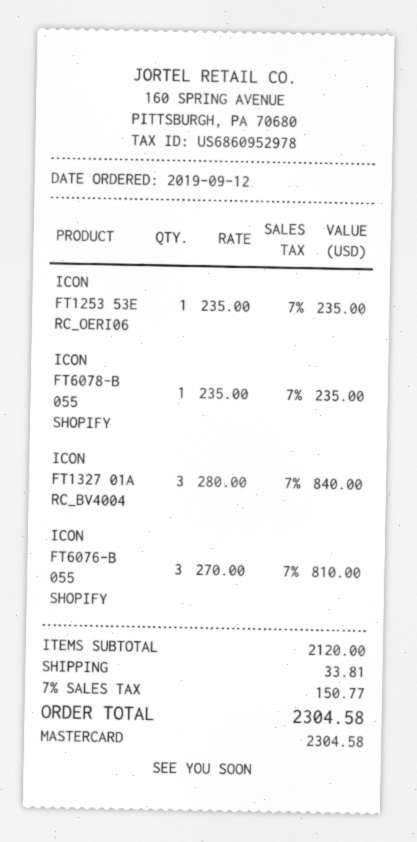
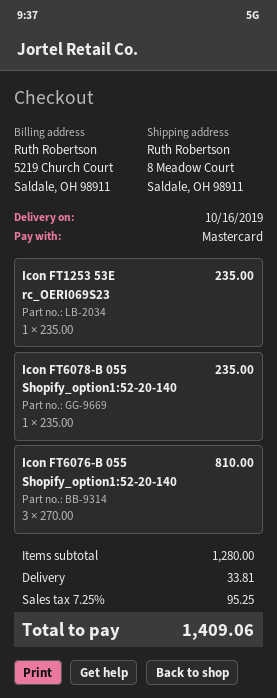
ICON FT1327 01A RC_BV4004: 3 x 280.00 = 840.00 -> none
subtotal: 2120.00 -> 1280.00
tax: 7% = 150.77 -> 7.25% = 95.25
total: 2304.58 -> 1409.06

